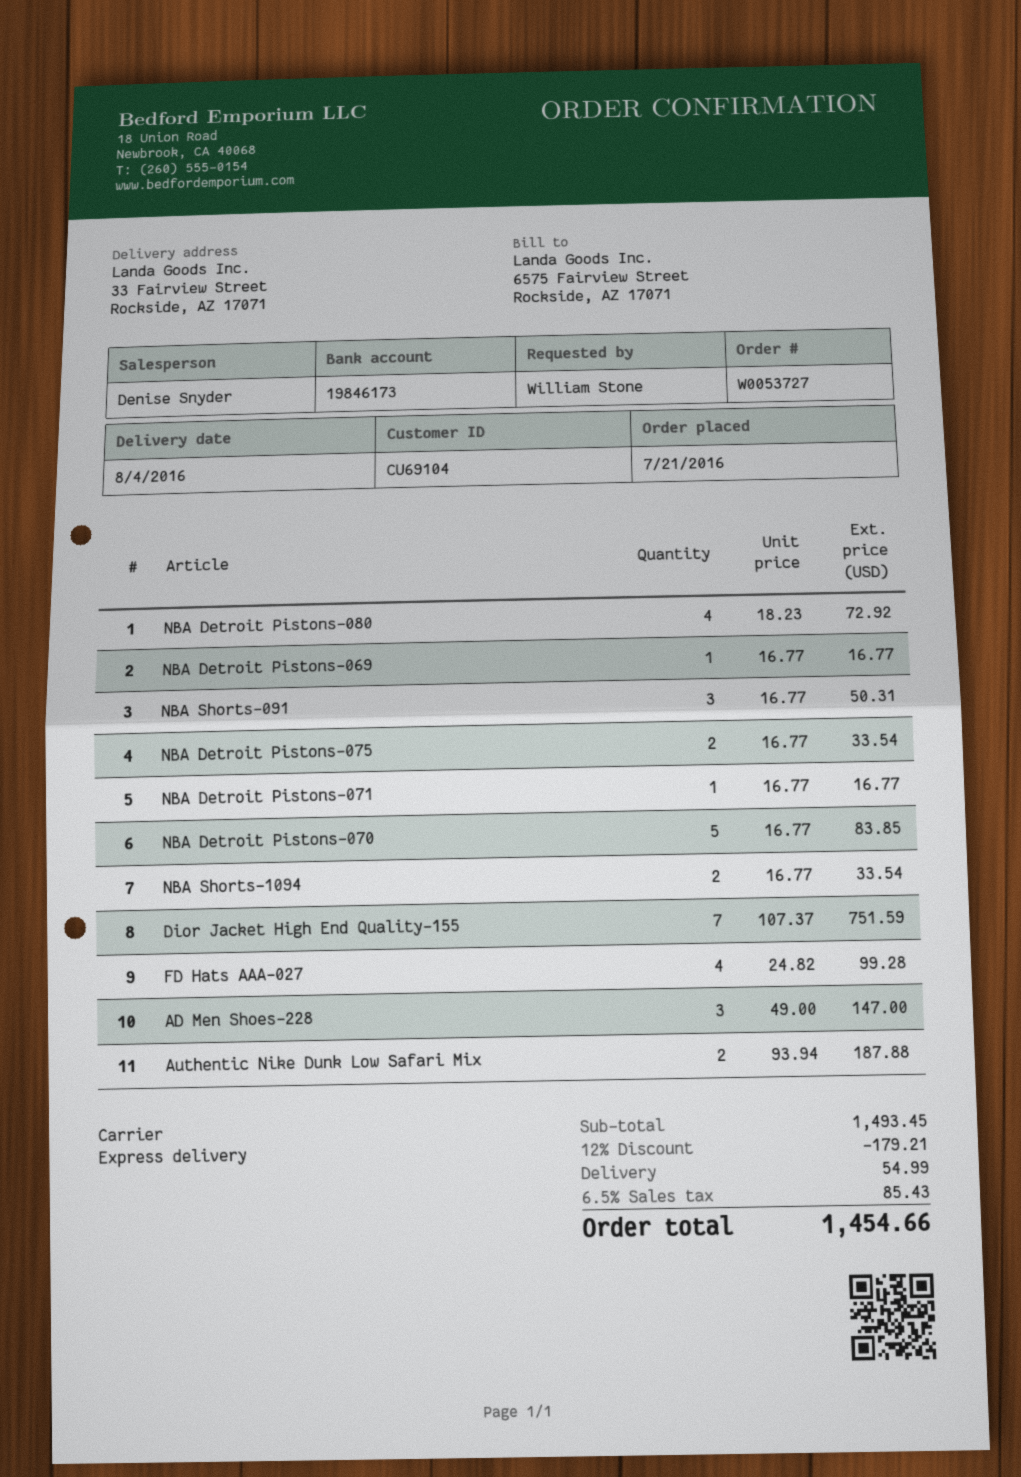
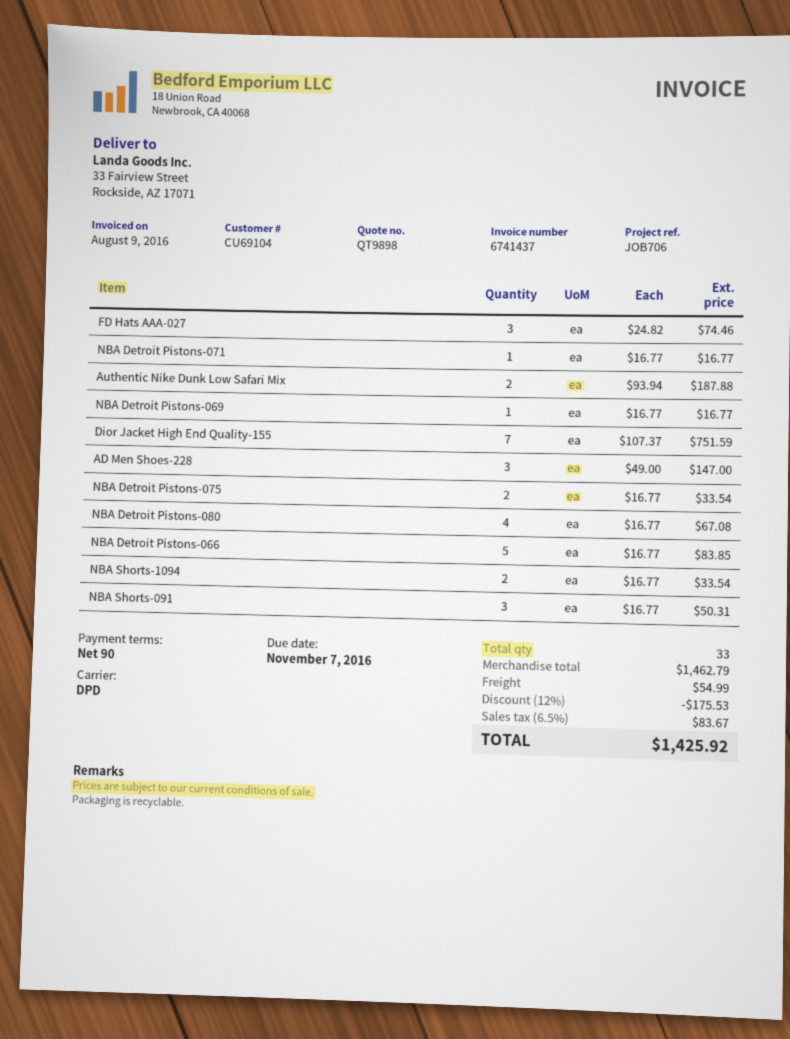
shipping method: express -> DPD
NBA Detroit Pistons-080: 4 x 18.23 = 72.92 -> 4 x 16.77 = 67.08
NBA Detroit Pistons-070: 5 x 16.77 = 83.85 -> none
FD Hats AAA-027: 4 x 24.82 = 99.28 -> 3 x 24.82 = 74.46
NBA Detroit Pistons-066: none -> 5 x 16.77 = 83.85
subtotal: 1493.45 -> 1462.79
discount: 12% = 179.21 -> 12% = 175.53
tax: 6.5% = 85.43 -> 6.5% = 83.67
total: 1454.66 -> 1425.92

